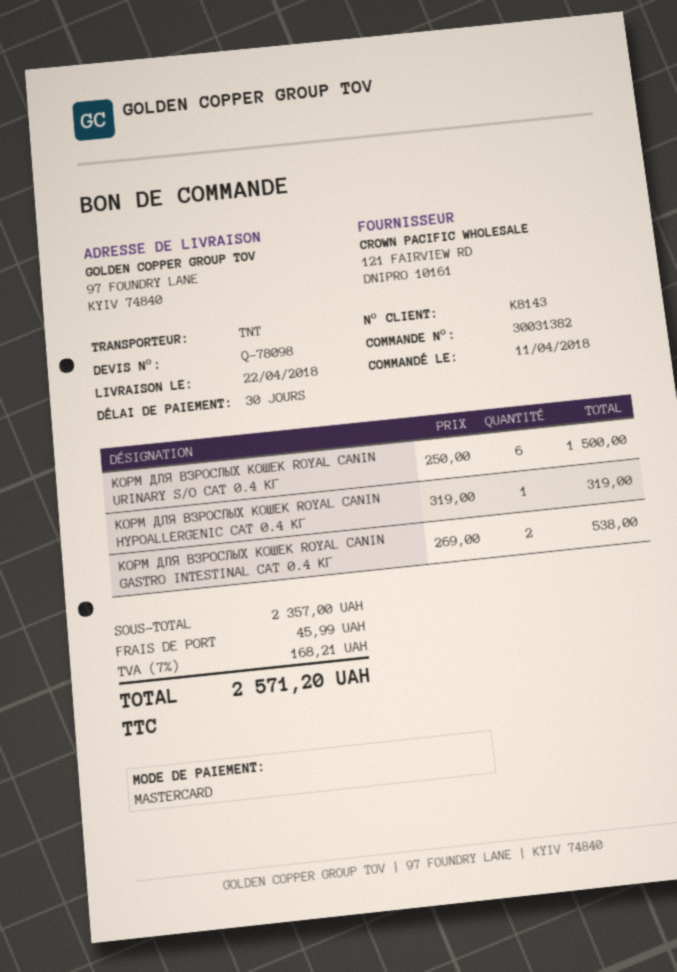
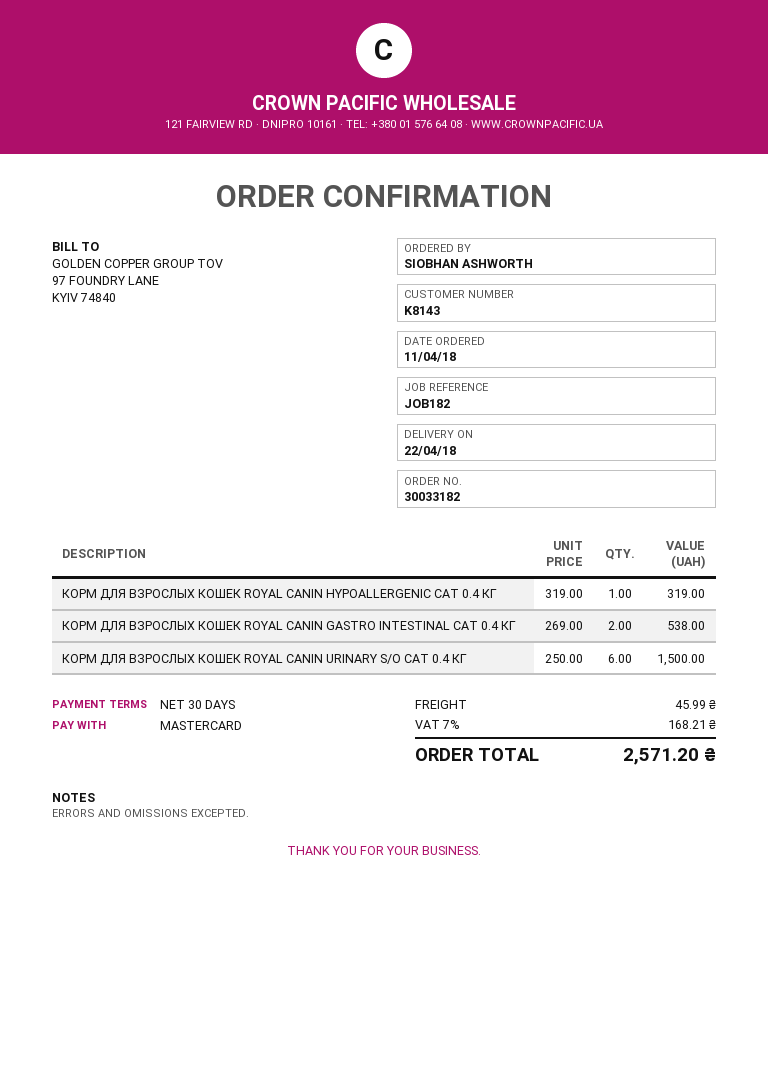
order number: 30031382 -> 30033182

